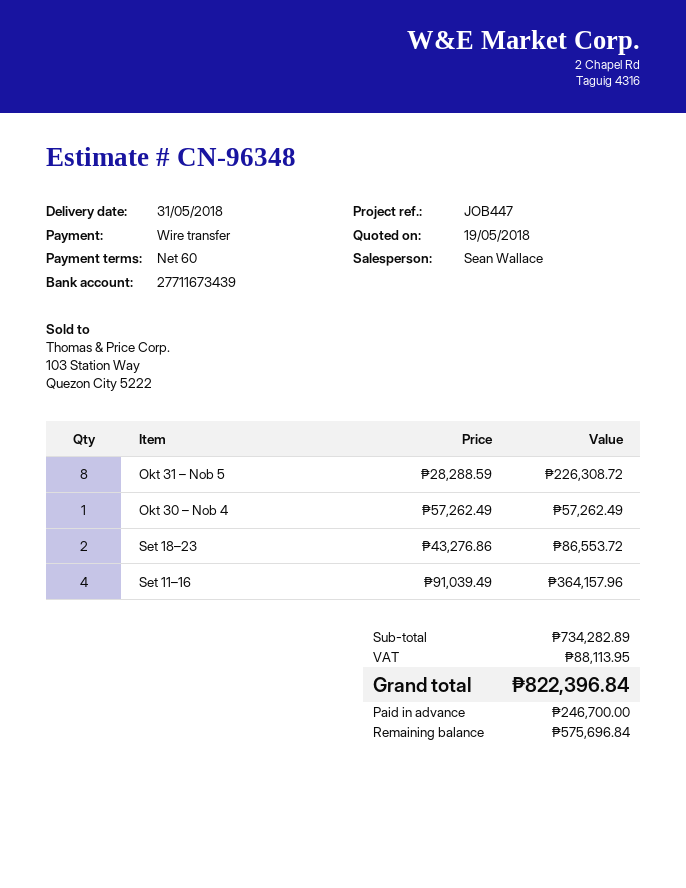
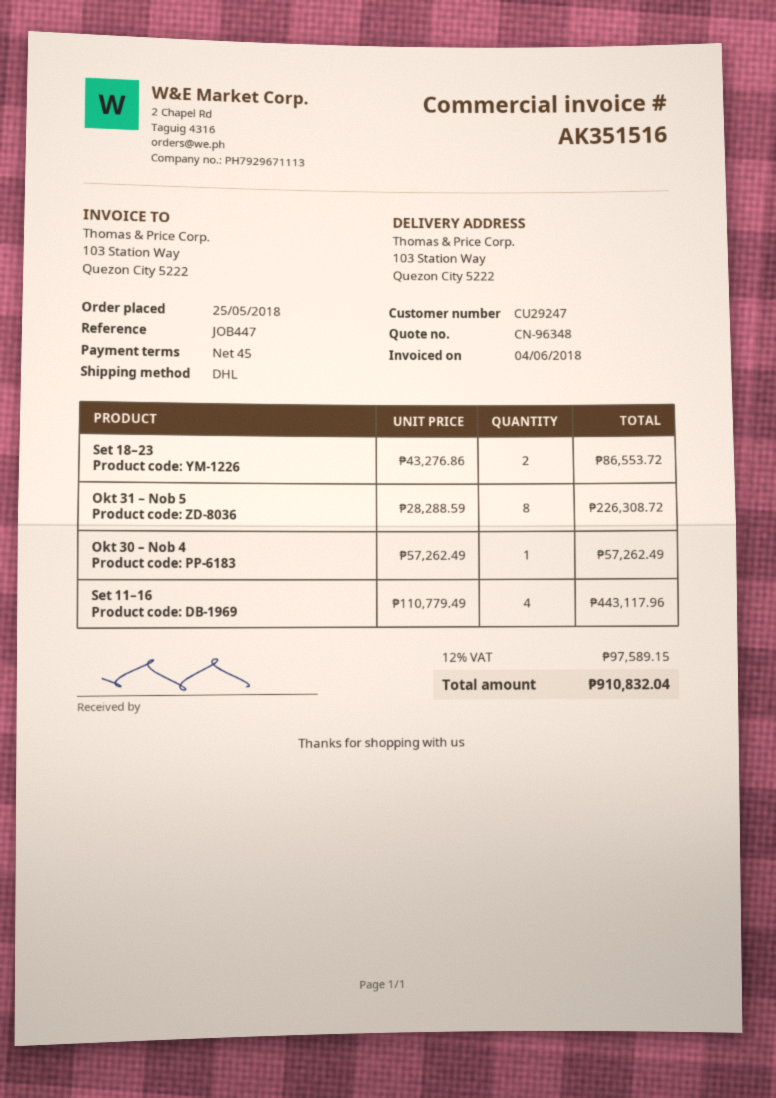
payment terms: 60 days -> 45 days
Set 11–16: 4 x 91039.49 = 364157.96 -> 4 x 110779.49 = 443117.96
tax: 88113.95 -> 97589.15
total: 822396.84 -> 910832.04

